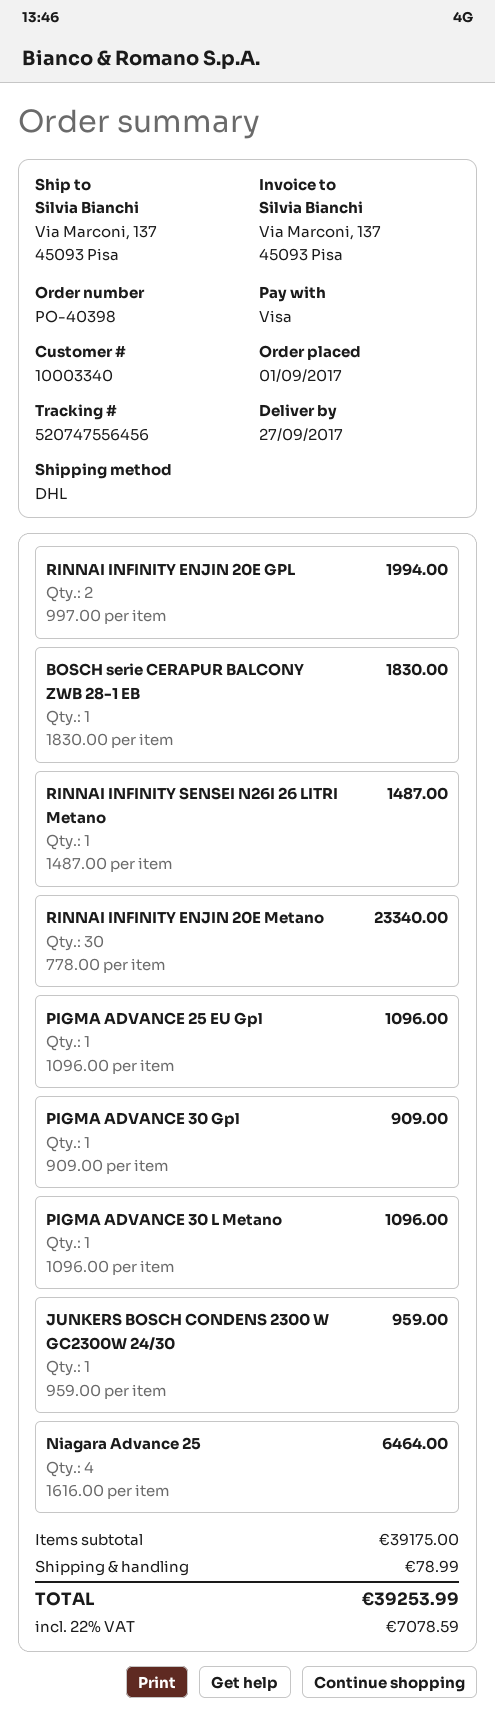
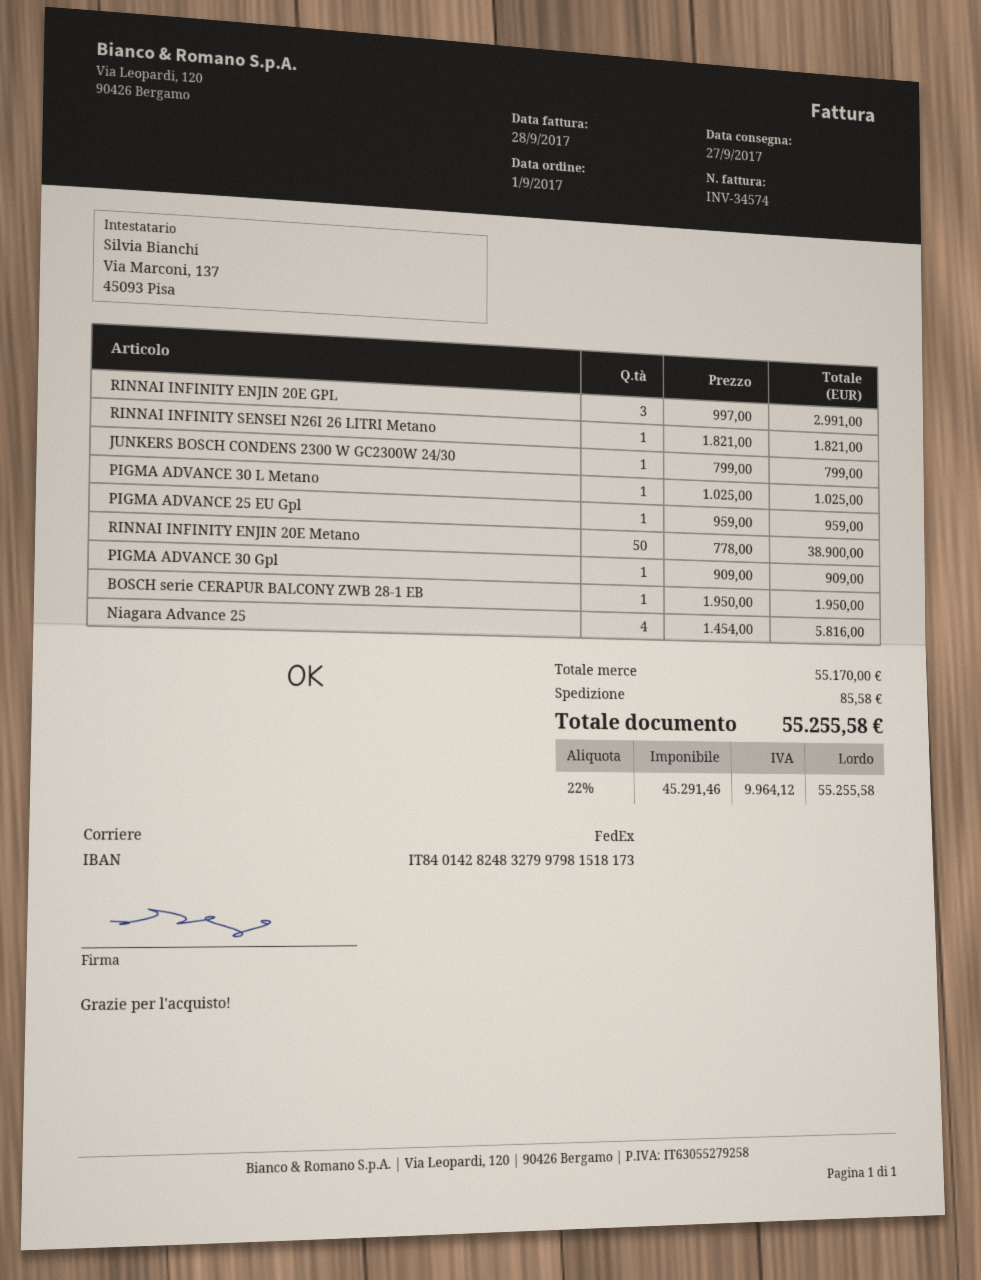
shipping method: DHL -> FedEx
RINNAI INFINITY ENJIN 20E GPL: 2 x 997.00 = 1994.00 -> 3 x 997.00 = 2991.00
BOSCH serie CERAPUR BALCONY ZWB 28-1 EB: 1 x 1830.00 = 1830.00 -> 1 x 1950.00 = 1950.00
RINNAI INFINITY SENSEI N26I 26 LITRI Metano: 1 x 1487.00 = 1487.00 -> 1 x 1821.00 = 1821.00
RINNAI INFINITY ENJIN 20E Metano: 30 x 778.00 = 23340.00 -> 50 x 778.00 = 38900.00
PIGMA ADVANCE 25 EU Gpl: 1 x 1096.00 = 1096.00 -> 1 x 959.00 = 959.00
PIGMA ADVANCE 30 L Metano: 1 x 1096.00 = 1096.00 -> 1 x 1025.00 = 1025.00
JUNKERS BOSCH CONDENS 2300 W GC2300W 24/30: 1 x 959.00 = 959.00 -> 1 x 799.00 = 799.00
Niagara Advance 25: 4 x 1616.00 = 6464.00 -> 4 x 1454.00 = 5816.00
subtotal: 39175.00 -> 55170.00
shipping: 78.99 -> 85.58
tax: 22% = 7078.59 -> 22% = 9964.12
total: 39253.99 -> 55255.58

